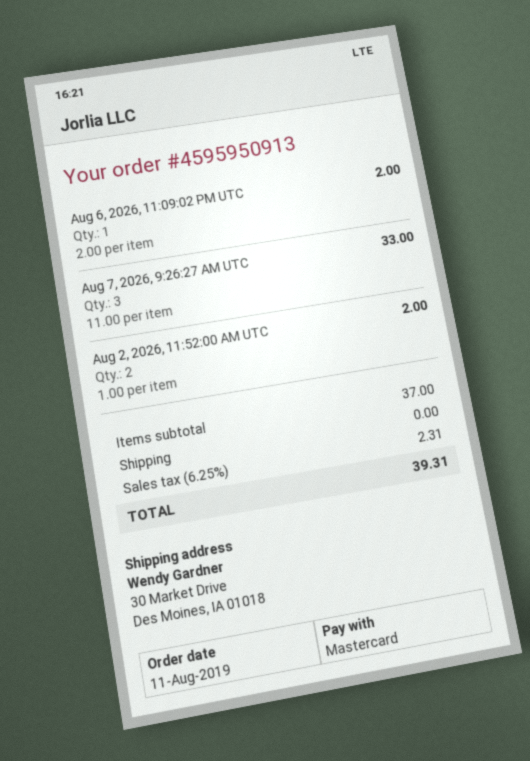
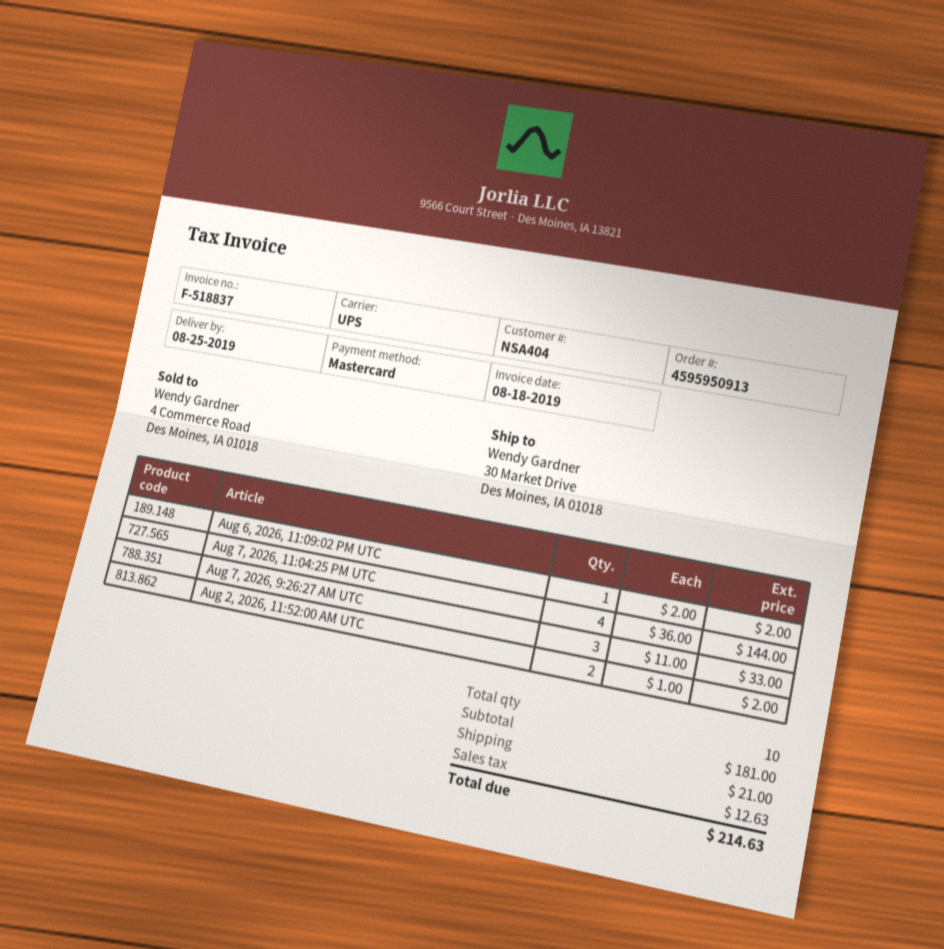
Aug 7, 2026, 11:04:25 PM UTC: none -> 4 x 36.00 = 144.00
subtotal: 37.00 -> 181.00
shipping: 0.00 -> 21.00
tax: 2.31 -> 12.63
total: 39.31 -> 214.63

